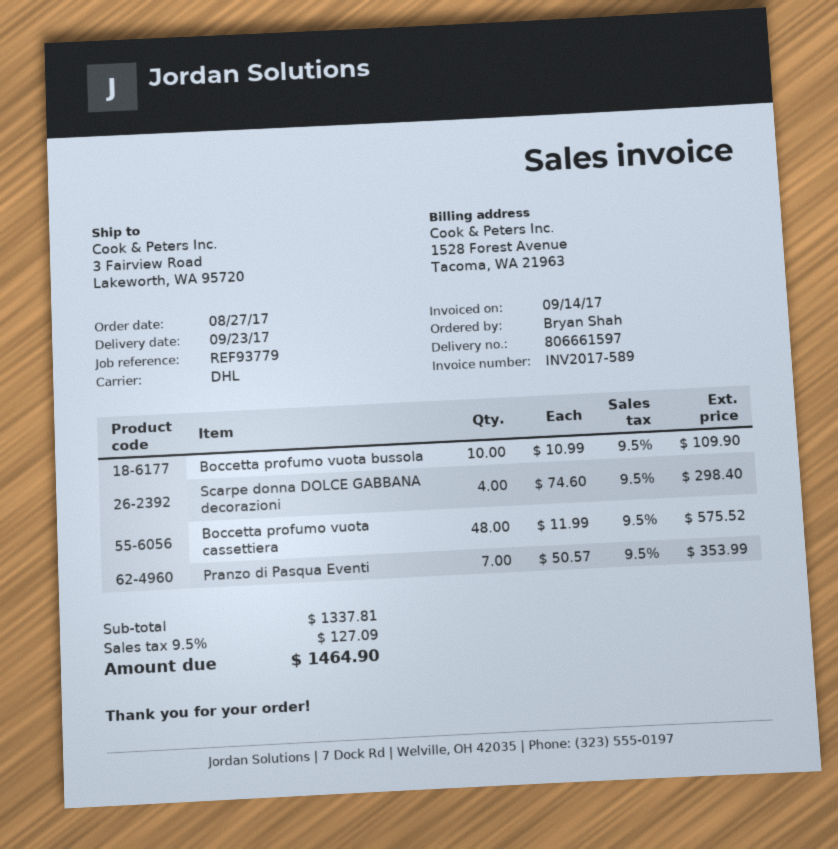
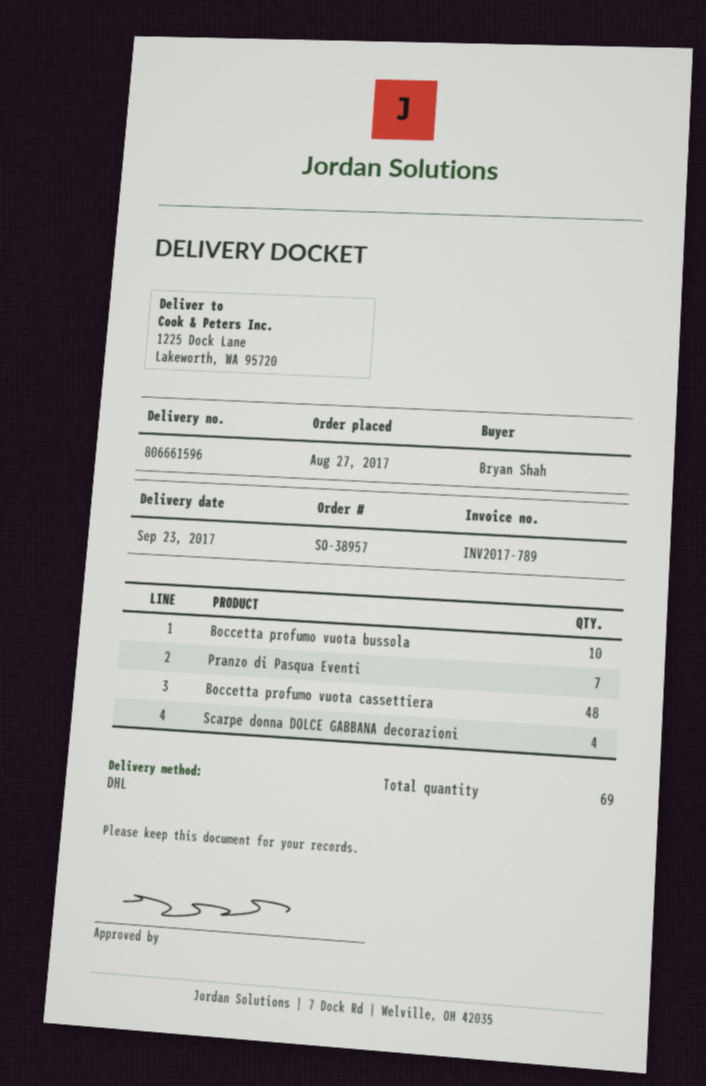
delivery note number: 806661597 -> 806661596
invoice number: INV2017-589 -> INV2017-789
ship to: 3 Fairview Road, Lakeworth, WA 95720 -> 1225 Dock Lane, Lakeworth, WA 95720

